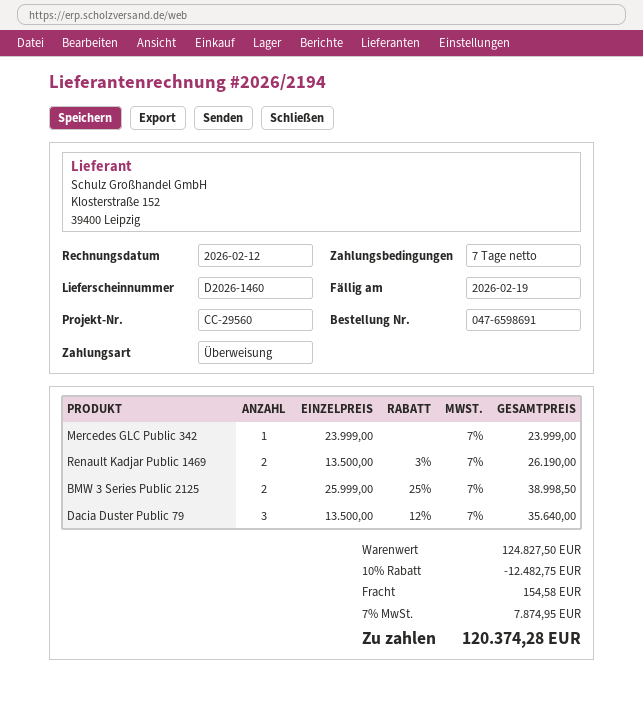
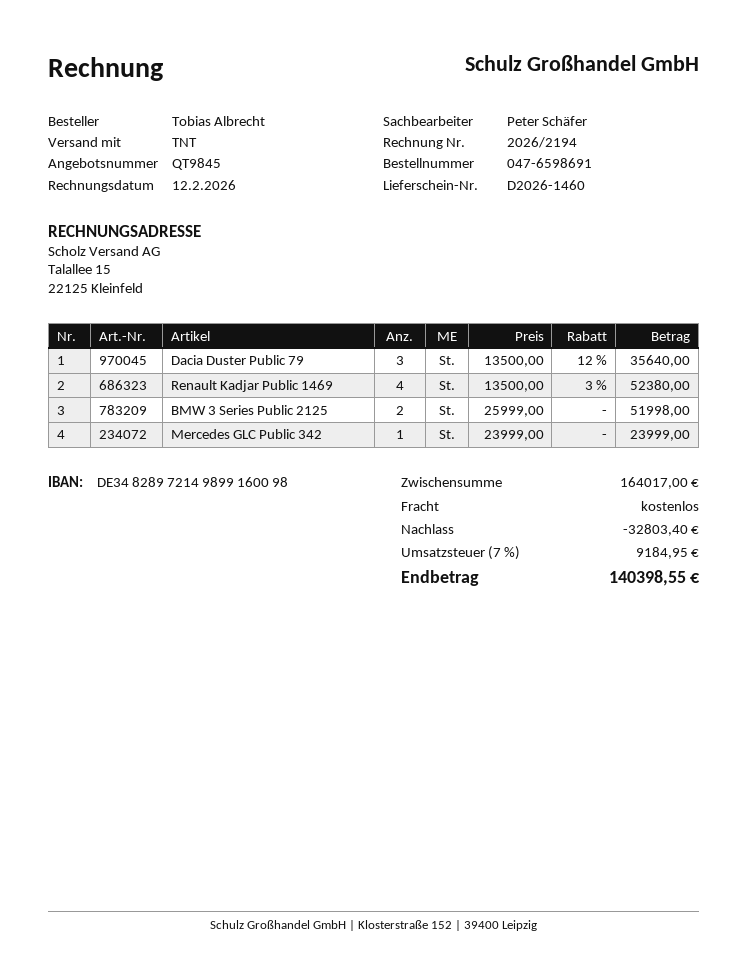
Renault Kadjar Public 1469: 2 x 13500.00 - 3% = 26190.00 -> 4 x 13500.00 - 3% = 52380.00
BMW 3 Series Public 2125: 2 x 25999.00 - 25% = 38998.50 -> 2 x 25999.00 = 51998.00
subtotal: 124827.50 -> 164017.00
discount: 12482.75 -> 32803.40
shipping: 154.58 -> 0.00
tax: 7% = 7874.95 -> 7% = 9184.95
total: 120374.28 -> 140398.55

